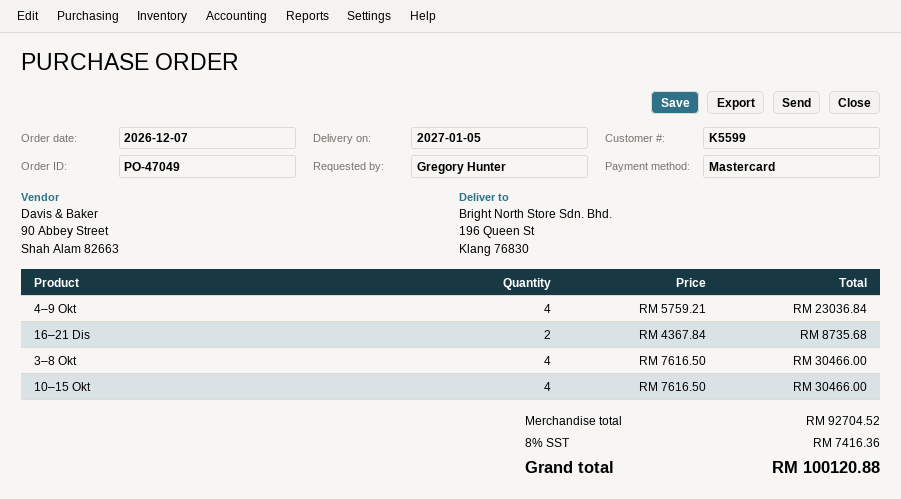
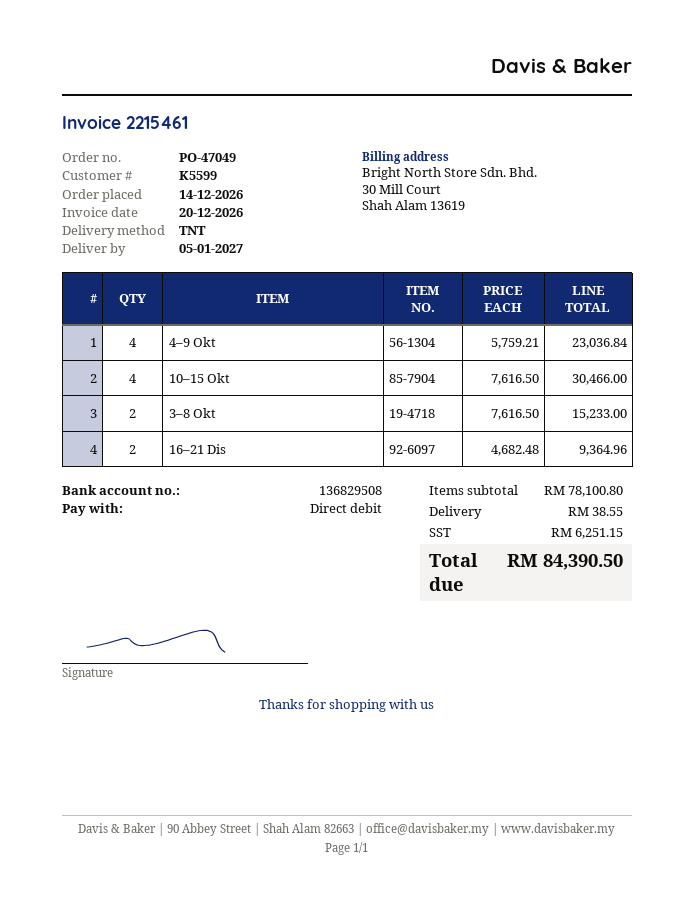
order date: 2026-12-07 -> 2026-12-14
payment method: Mastercard -> direct debit
16–21 Dis: 2 x 4367.84 = 8735.68 -> 2 x 4682.48 = 9364.96
3–8 Okt: 4 x 7616.50 = 30466.00 -> 2 x 7616.50 = 15233.00
subtotal: 92704.52 -> 78100.80
shipping: none -> 38.55
tax: 7416.36 -> 6251.15
total: 100120.88 -> 84390.50

